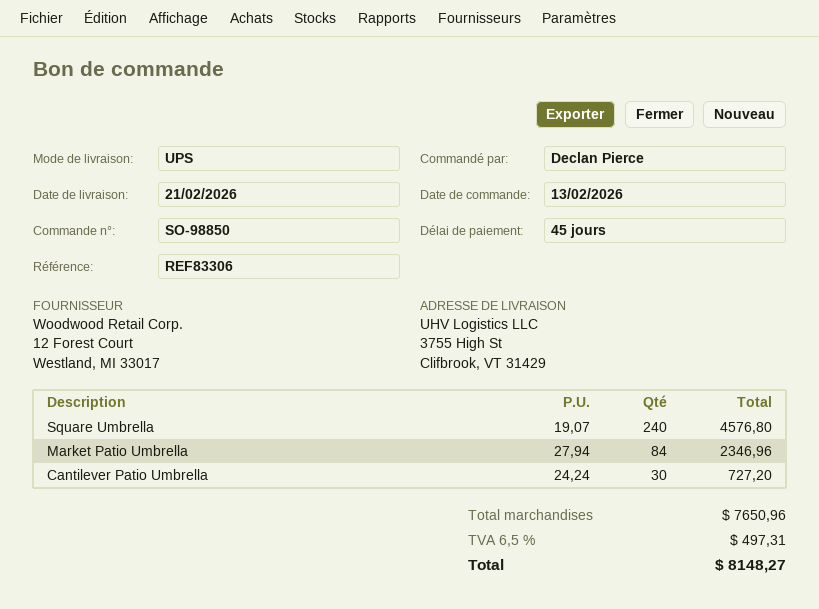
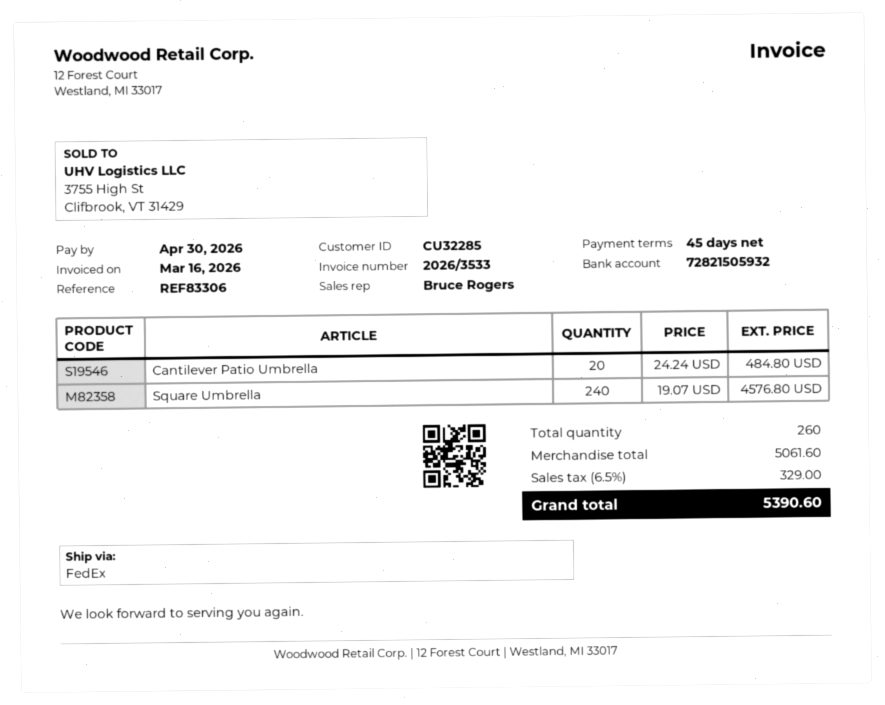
shipping method: UPS -> FedEx
Market Patio Umbrella: 84 x 27.94 = 2346.96 -> none
Cantilever Patio Umbrella: 30 x 24.24 = 727.20 -> 20 x 24.24 = 484.80
subtotal: 7650.96 -> 5061.60
tax: 6.5% = 497.31 -> 6.5% = 329.00
total: 8148.27 -> 5390.60

